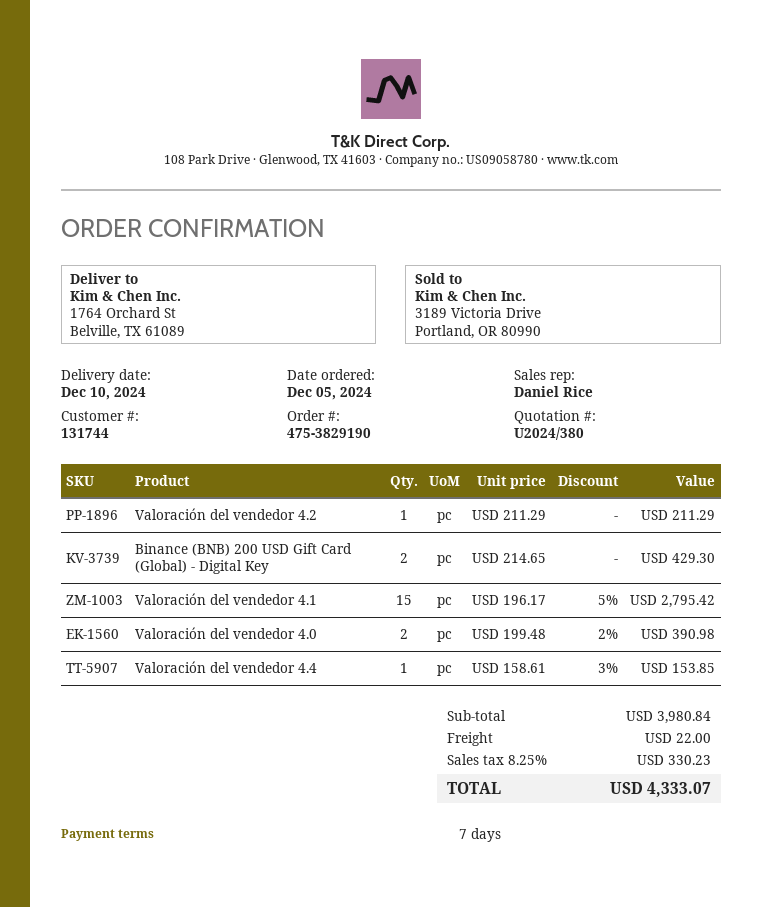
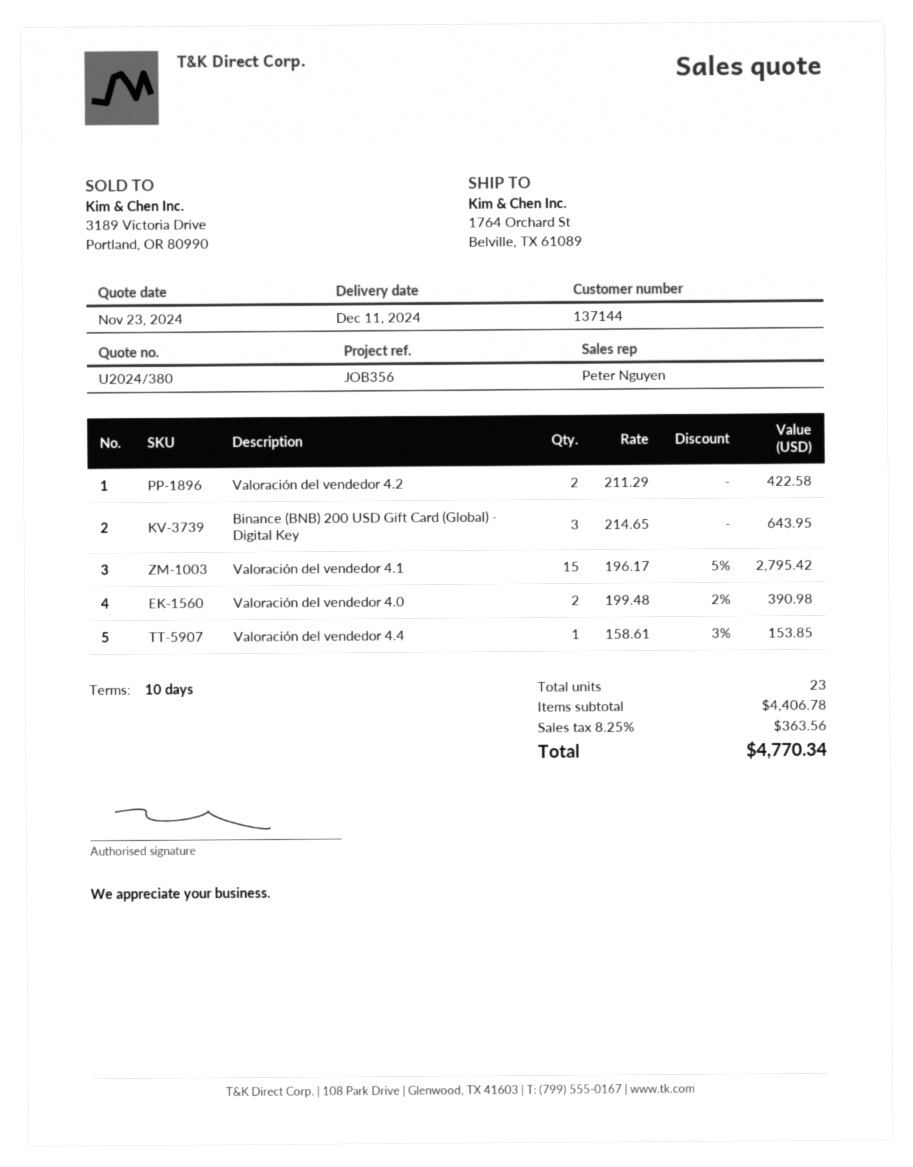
delivery date: 2024-12-10 -> 2024-12-11
payment terms: 7 days -> 10 days
customer number: 131744 -> 137144
sales rep: Daniel Rice -> Peter Nguyen
Valoración del vendedor 4.2: 1 x 211.29 = 211.29 -> 2 x 211.29 = 422.58
Binance (BNB) 200 USD Gift Card (Global) - Digital Key: 2 x 214.65 = 429.30 -> 3 x 214.65 = 643.95
subtotal: 3980.84 -> 4406.78
shipping: 22.00 -> none
tax: 8.25% = 330.23 -> 8.25% = 363.56
total: 4333.07 -> 4770.34

